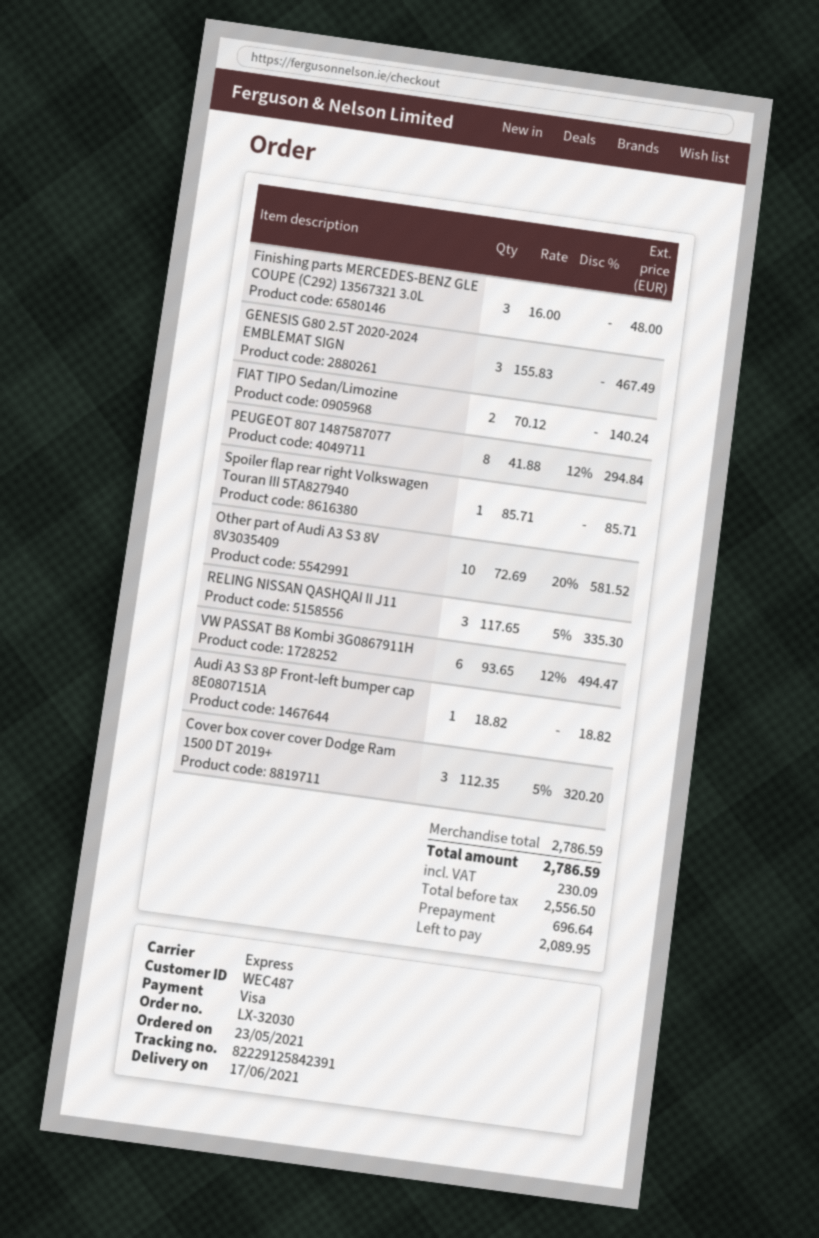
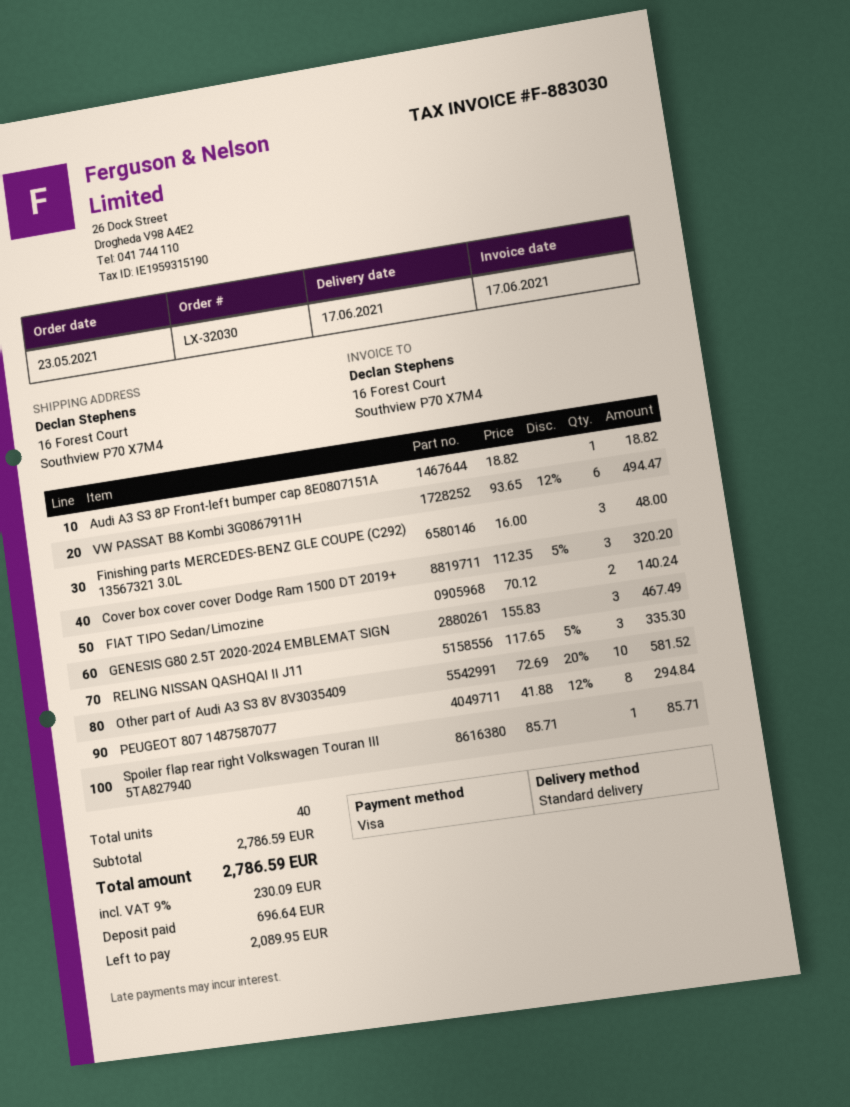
shipping method: express -> standard

